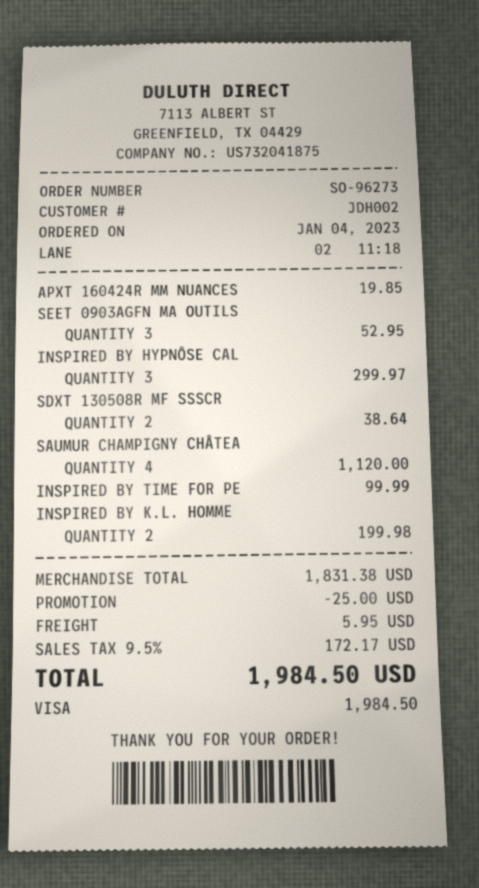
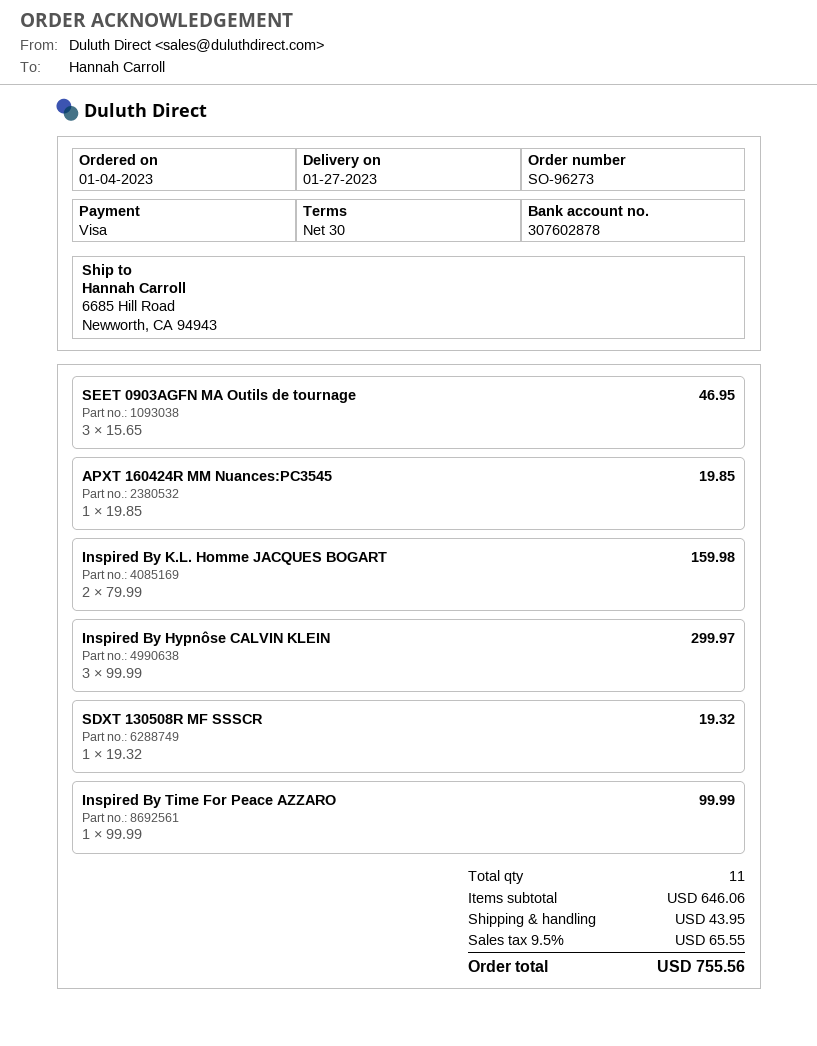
SEET 0903AGFN MA OUTILS: 3 for 52.95 -> 3 for 46.95
SDXT 130508R MF SSSCR: 2 for 38.64 -> 1 for 19.32
SAUMUR CHAMPIGNY CHÂTEA: 4 for 1120.00 -> none
INSPIRED BY K.L. HOMME: 2 for 199.98 -> 2 for 159.98
subtotal: 1831.38 -> 646.06
discount: 25.00 -> none
shipping: 5.95 -> 43.95
tax: 9.5% = 172.17 -> 9.5% = 65.55
total: 1984.50 -> 755.56

